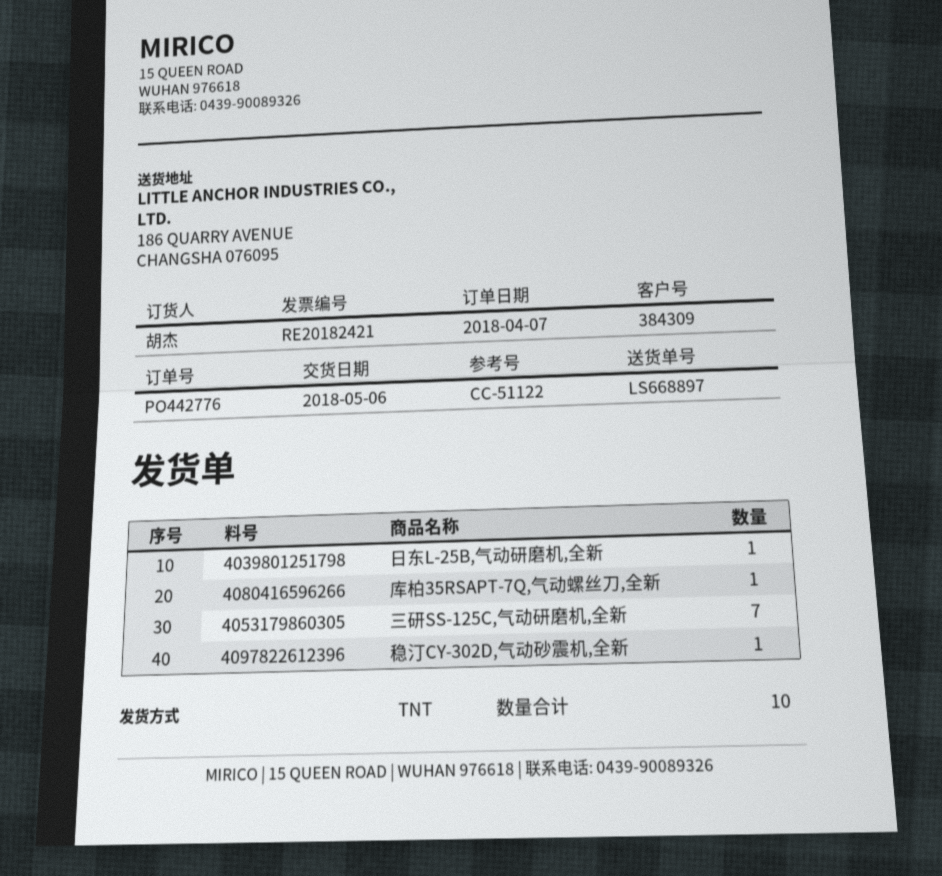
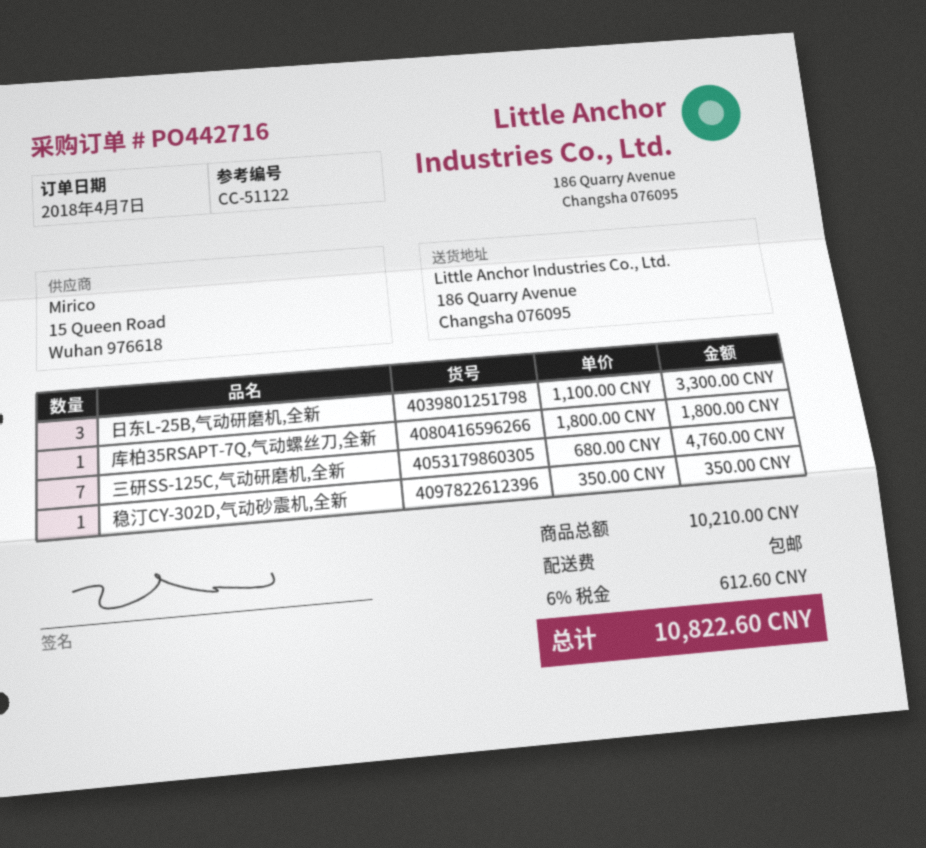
order number: PO442776 -> PO442716
日东L-25B,气动研磨机,全新: 1 -> 3

